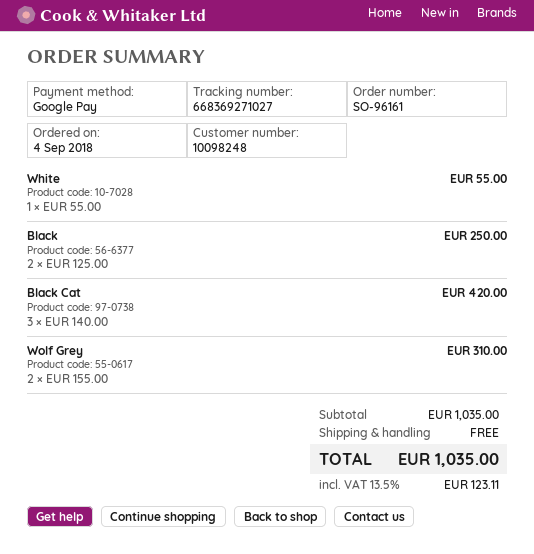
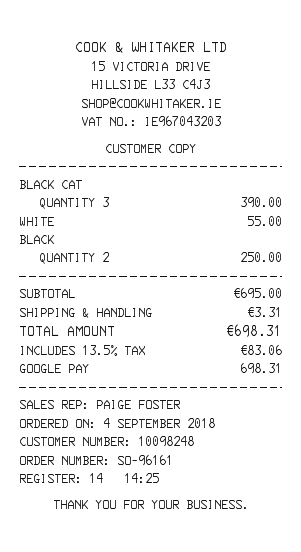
Black Cat: 3 for 420.00 -> 3 for 390.00
Wolf Grey: 2 for 310.00 -> none
subtotal: 1035.00 -> 695.00
shipping: 0.00 -> 3.31
tax: 13.5% = 123.11 -> 13.5% = 83.06
total: 1035.00 -> 698.31

